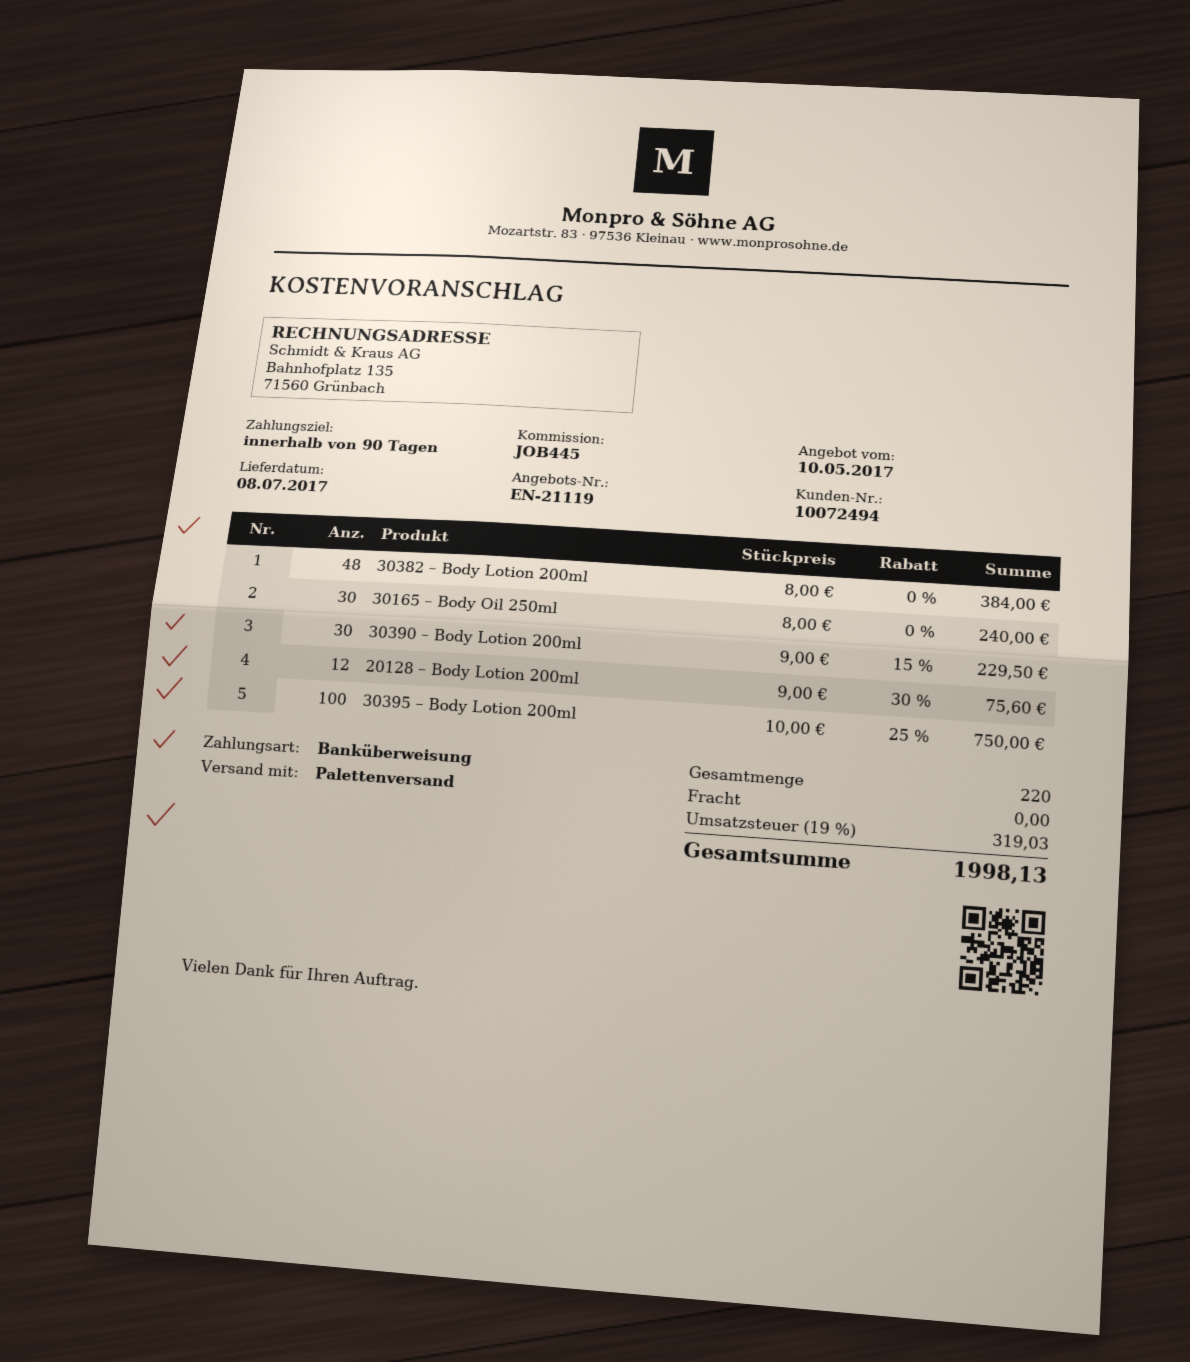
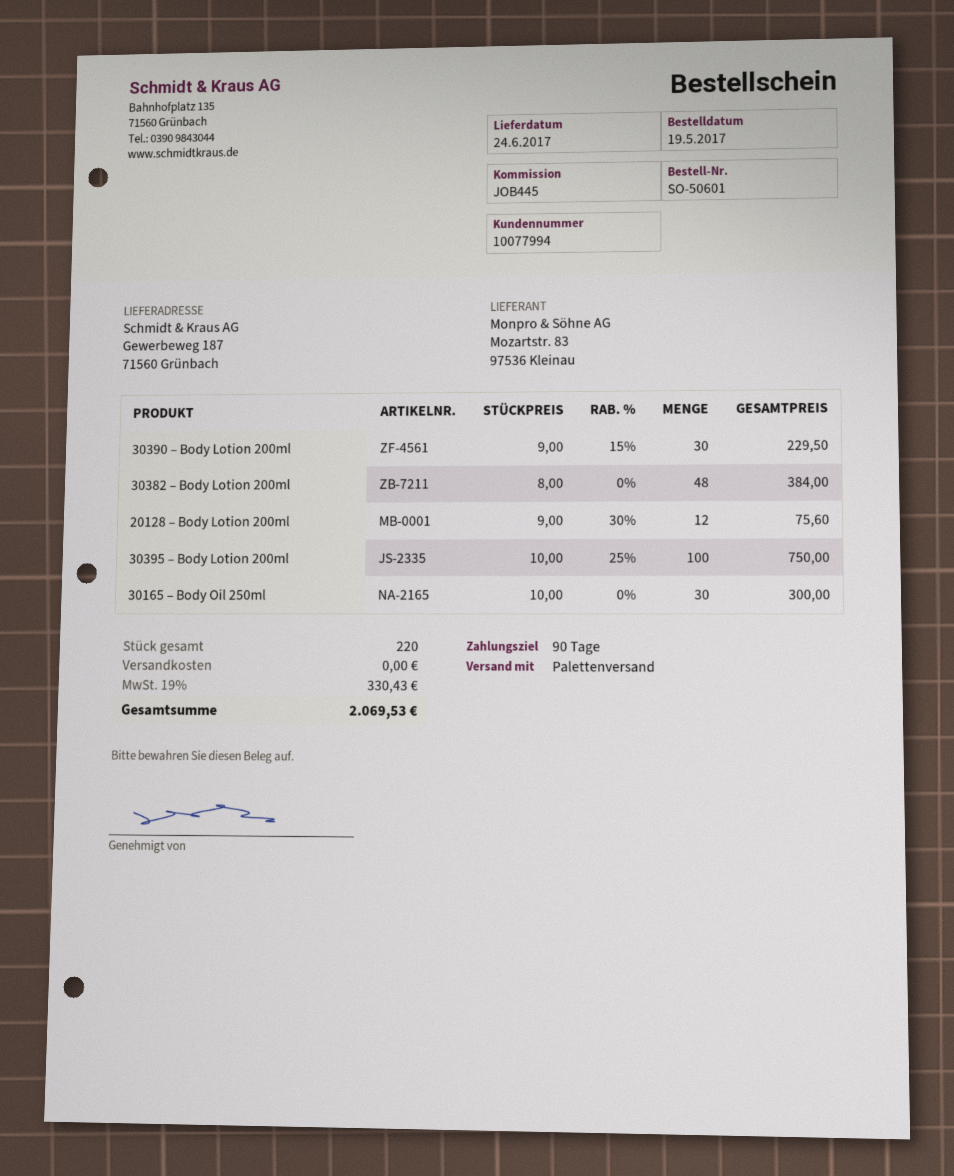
delivery date: 2017-07-08 -> 2017-06-24
customer number: 10072494 -> 10077994
30165 – Body Oil 250ml: 30 x 8.00 = 240.00 -> 30 x 10.00 = 300.00
tax: 19% = 319.03 -> 19% = 330.43
total: 1998.13 -> 2069.53

